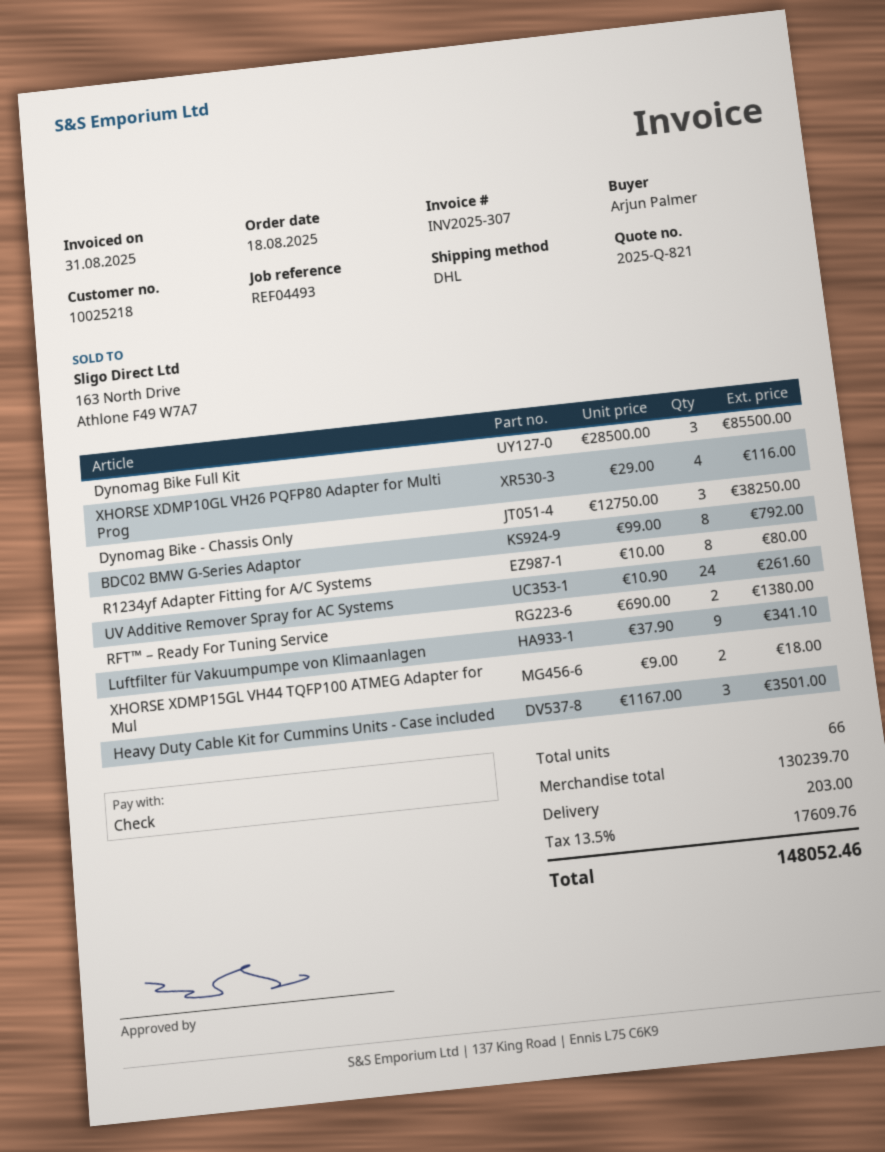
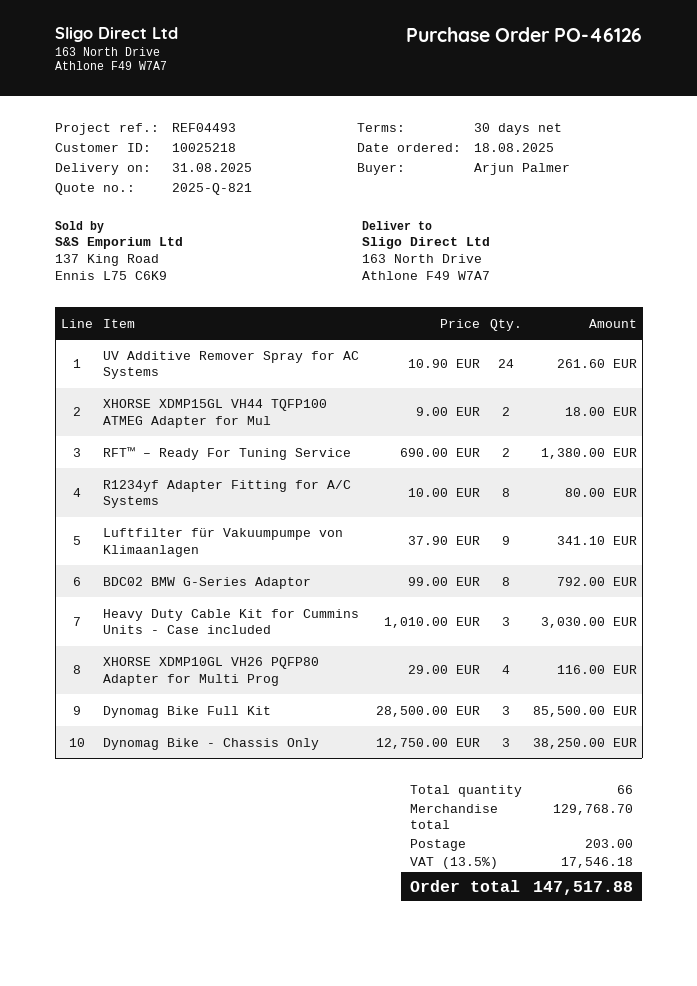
Heavy Duty Cable Kit for Cummins Units - Case included: 3 x 1167.00 = 3501.00 -> 3 x 1010.00 = 3030.00
subtotal: 130239.70 -> 129768.70
tax: 13.5% = 17609.76 -> 13.5% = 17546.18
total: 148052.46 -> 147517.88

